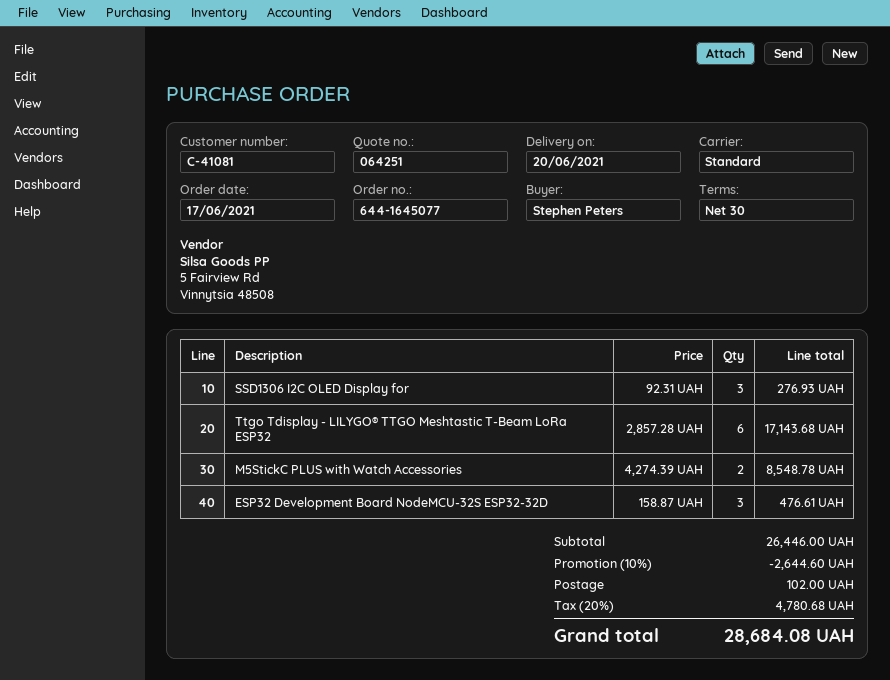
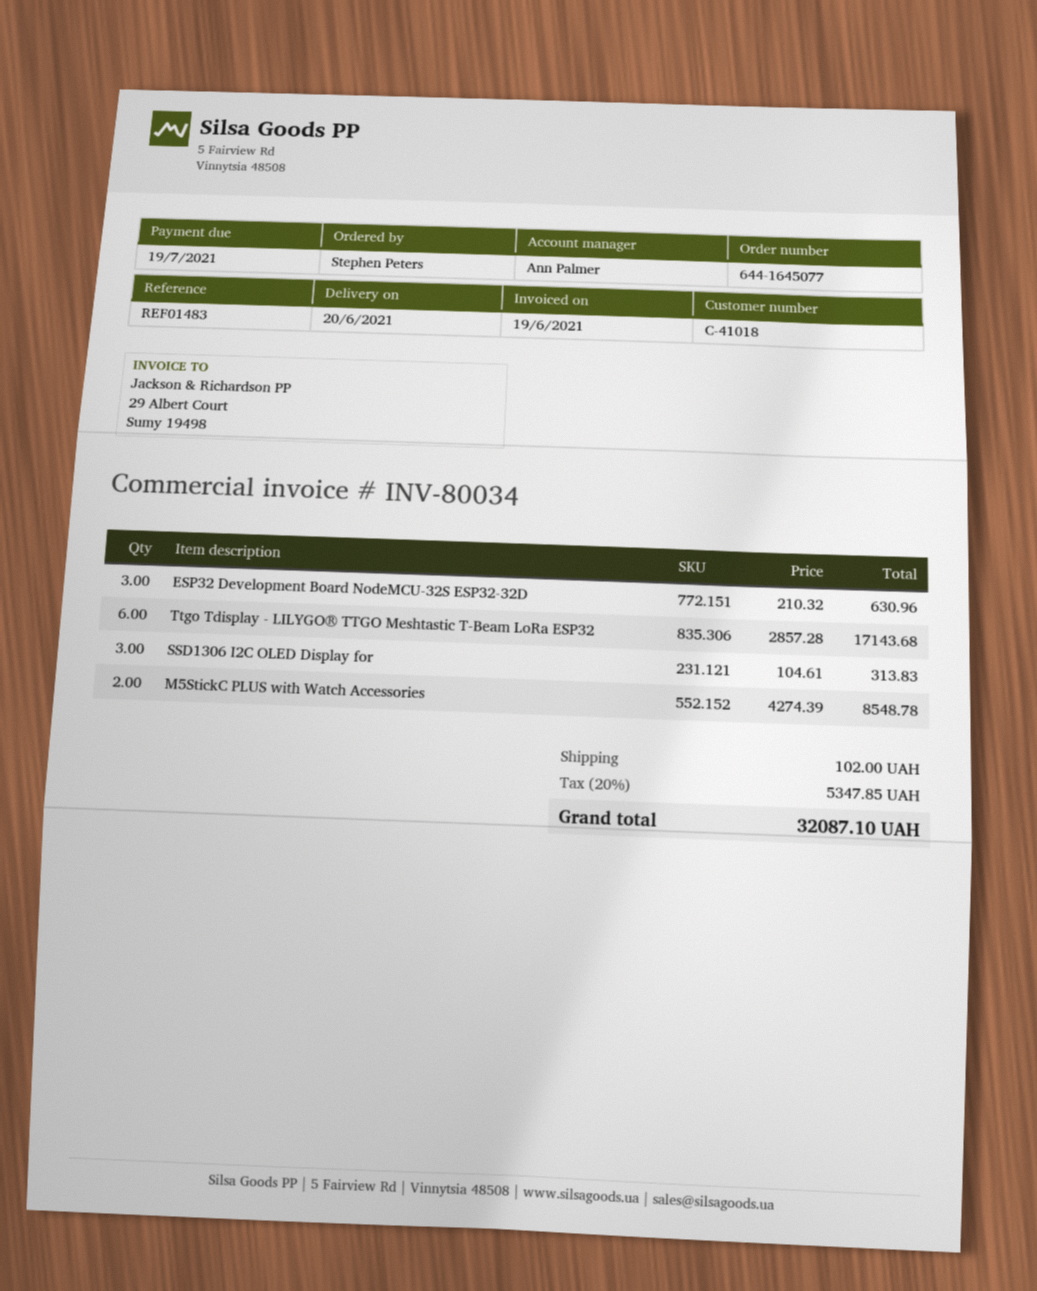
customer number: C-41081 -> C-41018
SSD1306 I2C OLED Display for: 3 x 92.31 = 276.93 -> 3 x 104.61 = 313.83
ESP32 Development Board NodeMCU-32S ESP32-32D: 3 x 158.87 = 476.61 -> 3 x 210.32 = 630.96
discount: 10% = 2644.60 -> none
tax: 20% = 4780.68 -> 20% = 5347.85
total: 28684.08 -> 32087.10

